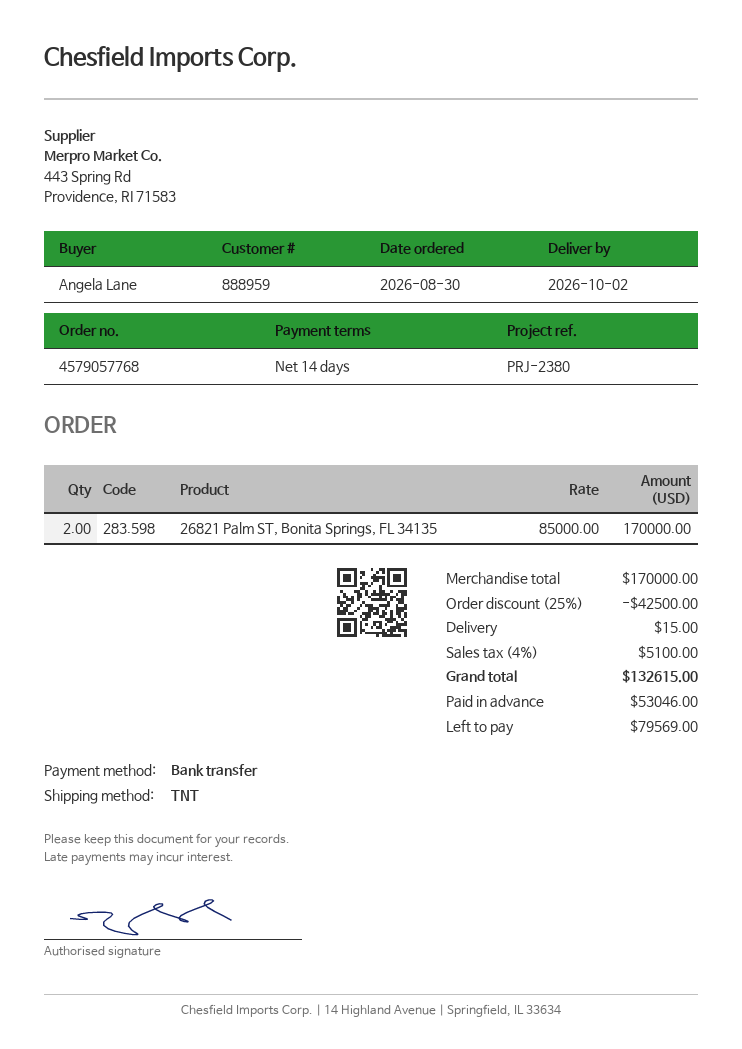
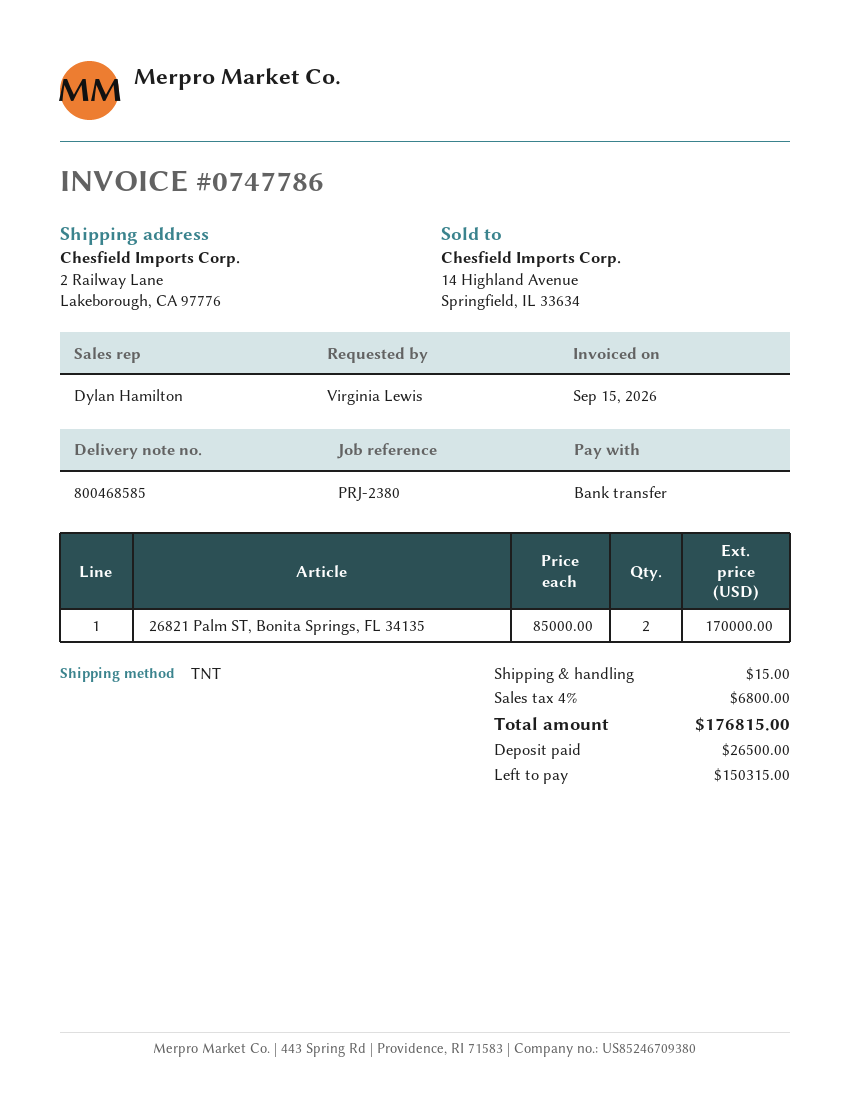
ordered by: Angela Lane -> Virginia Lewis
discount: 25% = 42500.00 -> none
tax: 4% = 5100.00 -> 4% = 6800.00
total: 132615.00 -> 176815.00
deposit: 53046.00 -> 26500.00
balance: 79569.00 -> 150315.00

